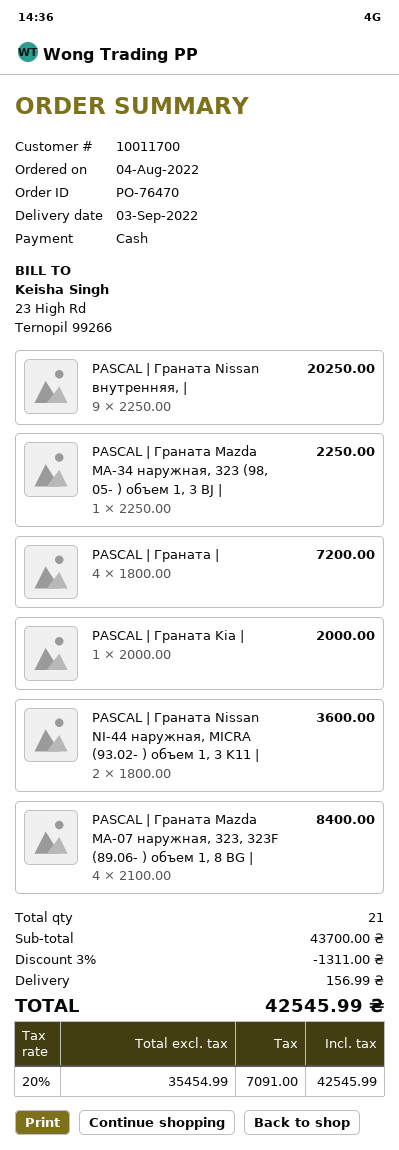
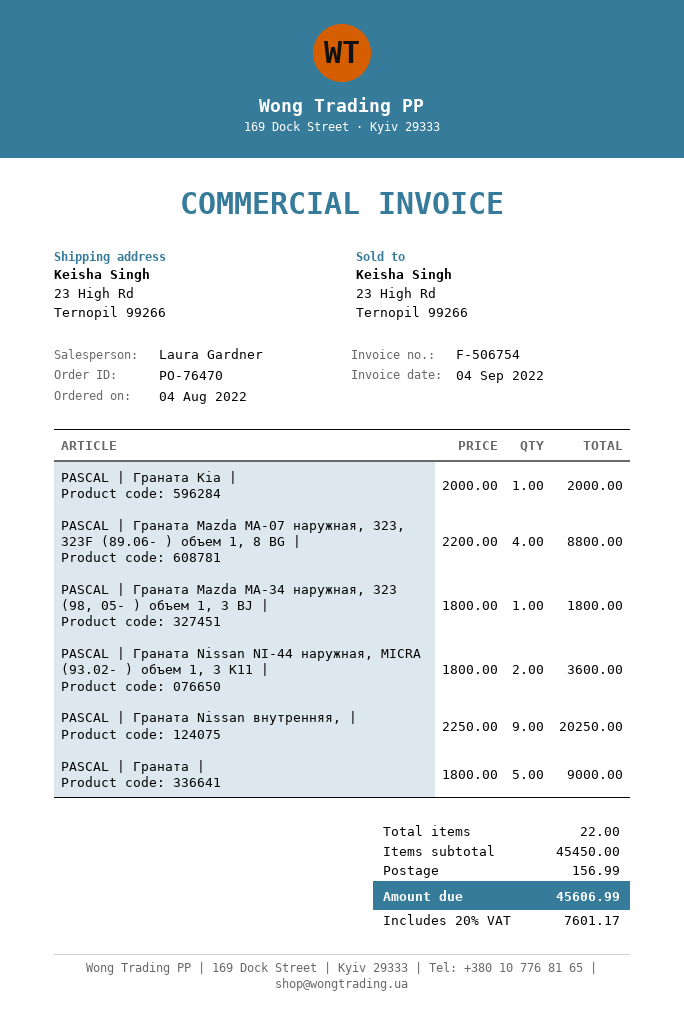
PASCAL | Граната Mazda MA-34 наружная, 323 (98, 05- ) объем 1, 3 BJ |: 1 x 2250.00 = 2250.00 -> 1 x 1800.00 = 1800.00
PASCAL | Граната |: 4 x 1800.00 = 7200.00 -> 5 x 1800.00 = 9000.00
PASCAL | Граната Mazda MA-07 наружная, 323, 323F (89.06- ) объем 1, 8 BG |: 4 x 2100.00 = 8400.00 -> 4 x 2200.00 = 8800.00
total quantity: 21 -> 22
subtotal: 43700.00 -> 45450.00
discount: 3% = 1311.00 -> none
tax: 20% = 7091.00 -> 20% = 7601.17
total: 42545.99 -> 45606.99

